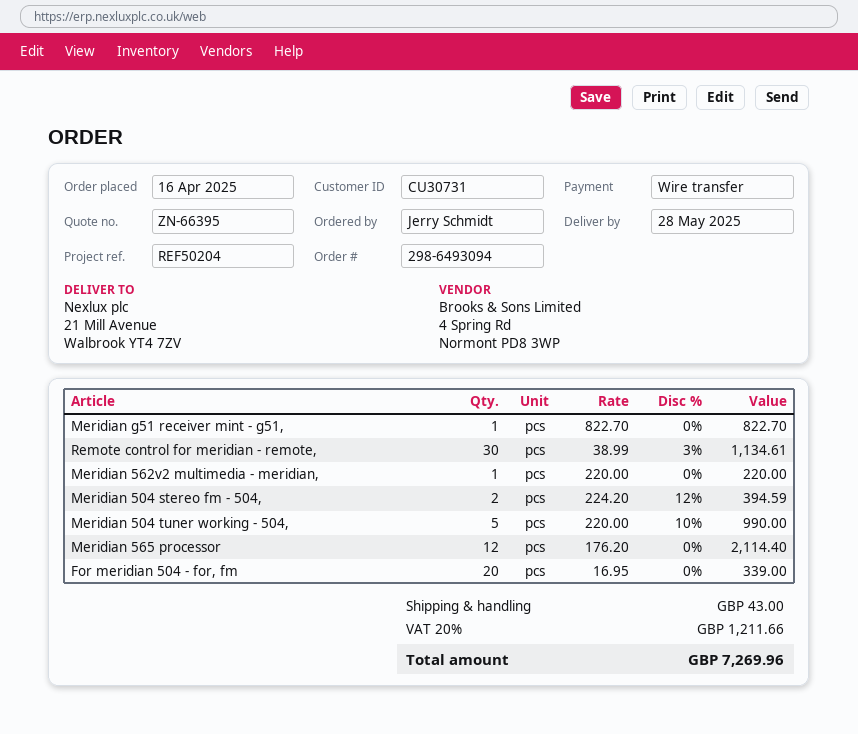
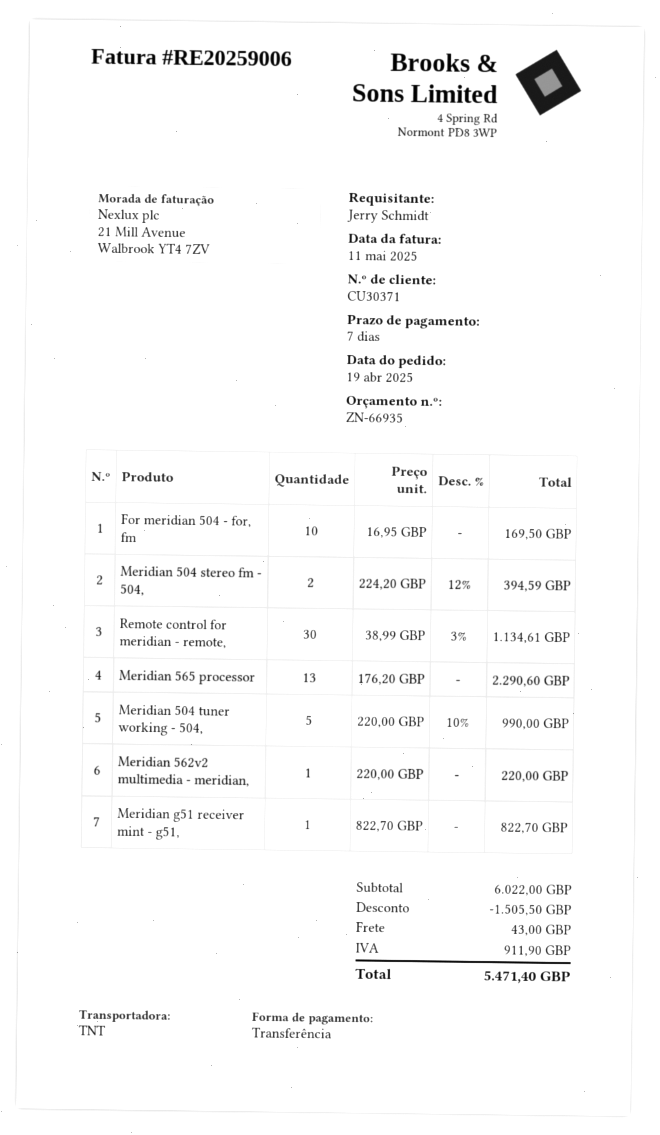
quote number: ZN-66395 -> ZN-66935
order date: 2025-04-16 -> 2025-04-19
customer number: CU30731 -> CU30371
Meridian 565 processor: 12 x 176.20 = 2114.40 -> 13 x 176.20 = 2290.60
For meridian 504 - for, fm: 20 x 16.95 = 339.00 -> 10 x 16.95 = 169.50
discount: none -> 1505.50
tax: 1211.66 -> 911.90
total: 7269.96 -> 5471.40

